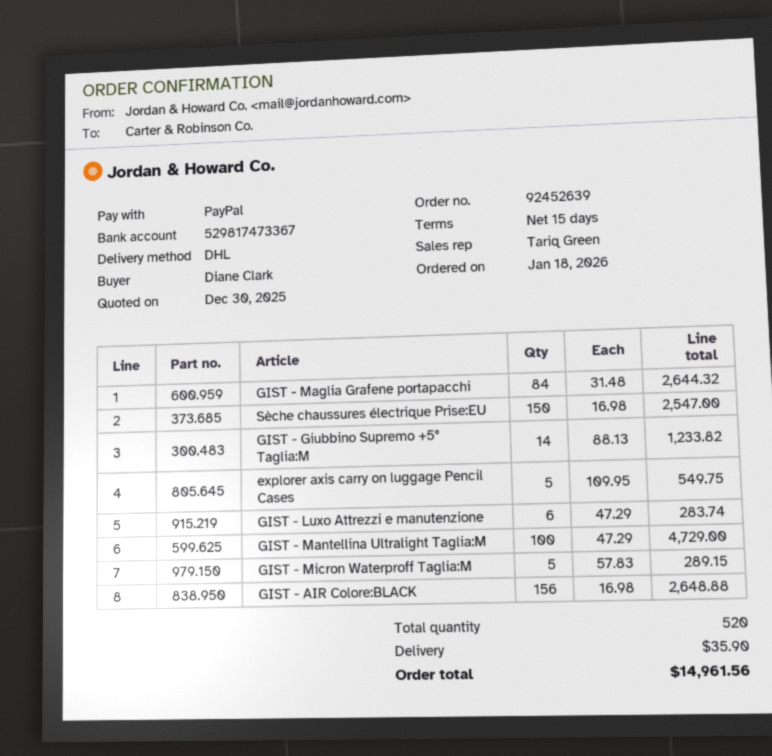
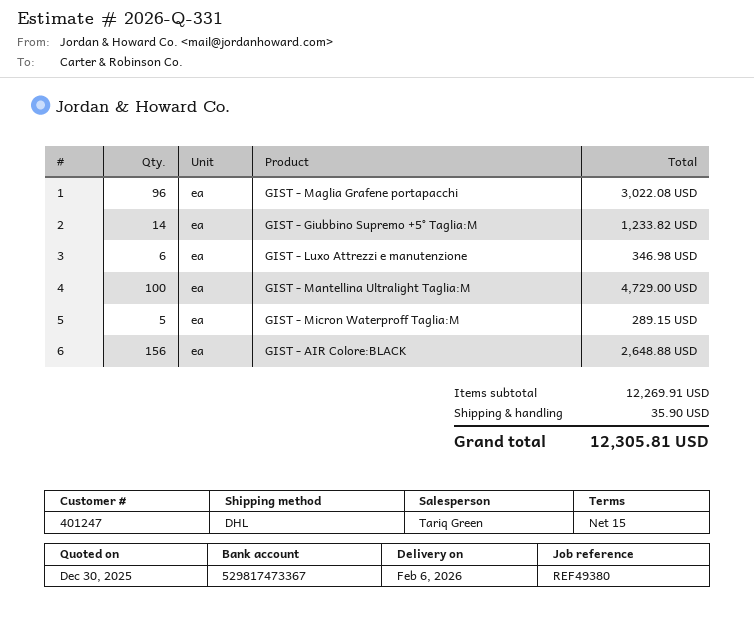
GIST - Maglia Grafene portapacchi: 84 for 2644.32 -> 96 for 3022.08
Sèche chaussures électrique Prise:EU: 150 for 2547.00 -> none
explorer axis carry on luggage Pencil Cases: 5 for 549.75 -> none
GIST - Luxo Attrezzi e manutenzione: 6 for 283.74 -> 6 for 346.98
total: 14961.56 -> 12305.81

